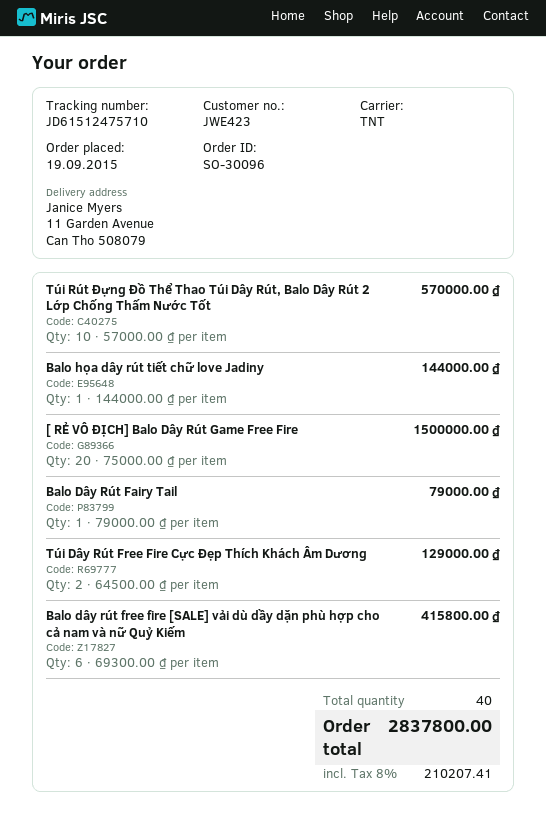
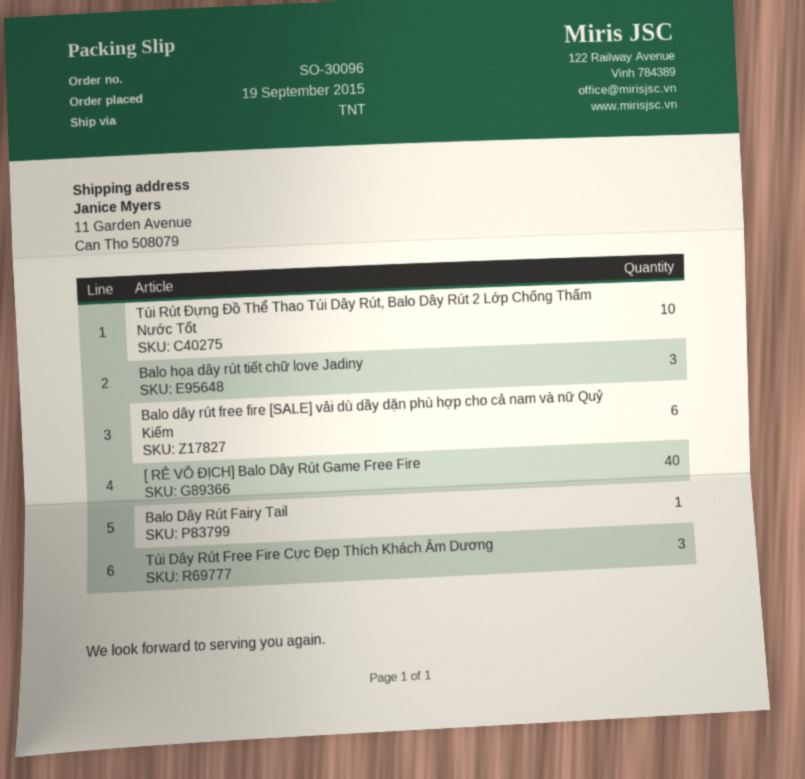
Balo họa dây rút tiết chữ love Jadiny: 1 -> 3
[ RẺ VÔ ĐỊCH] Balo Dây Rút Game Free Fire: 20 -> 40
Túi Dây Rút Free Fire Cực Đẹp Thích Khách Âm Dương: 2 -> 3

